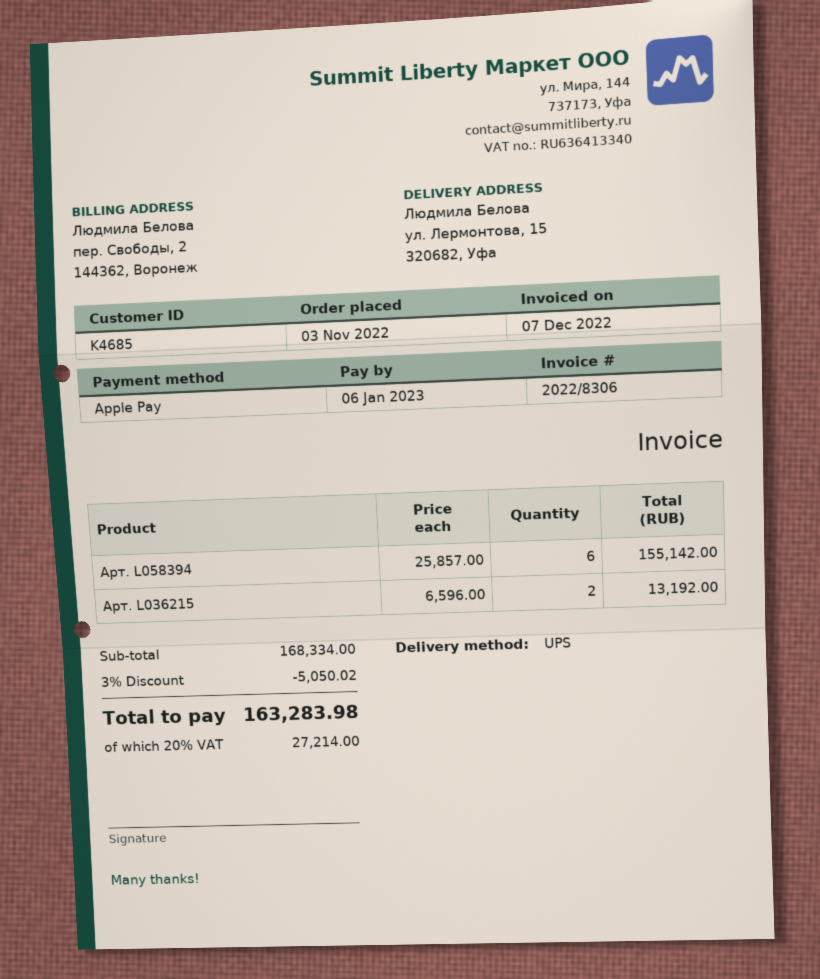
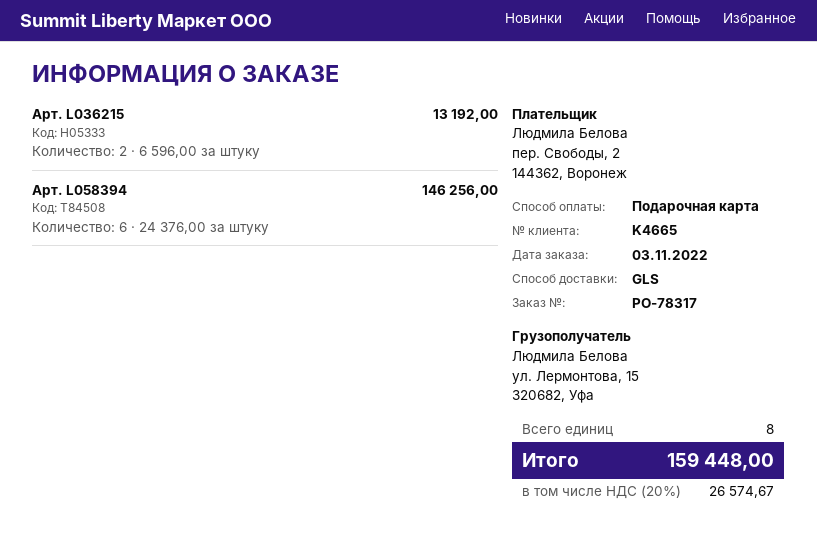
customer number: K4685 -> K4665
payment method: Apple Pay -> gift card
shipping method: UPS -> GLS
Арт. L058394: 6 x 25857.00 = 155142.00 -> 6 x 24376.00 = 146256.00
discount: 3% = 5050.02 -> none
tax: 20% = 27214.00 -> 20% = 26574.67
total: 163283.98 -> 159448.00

